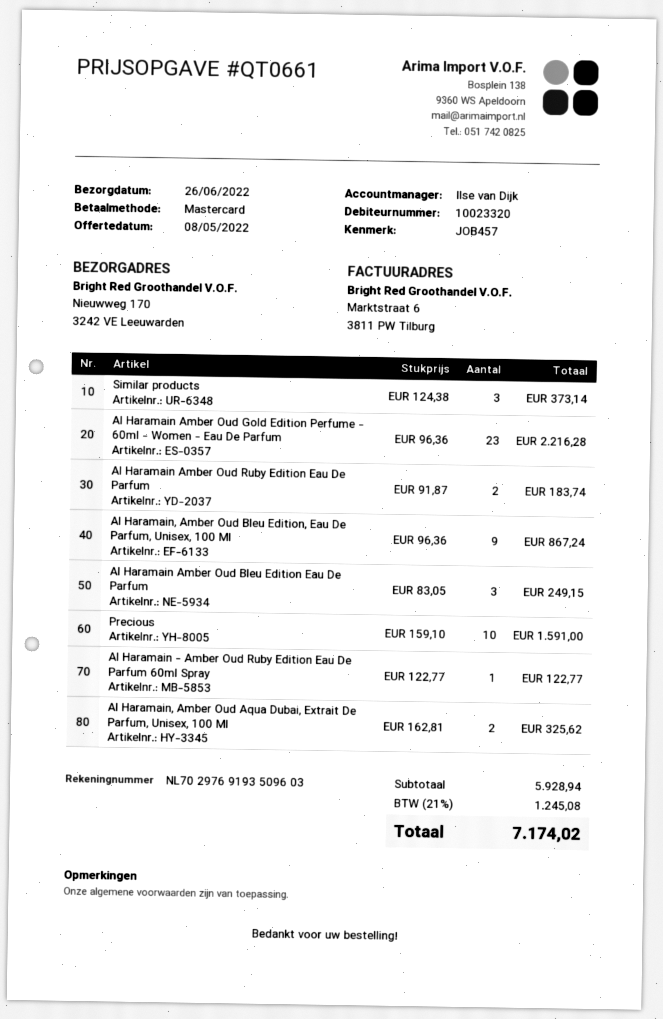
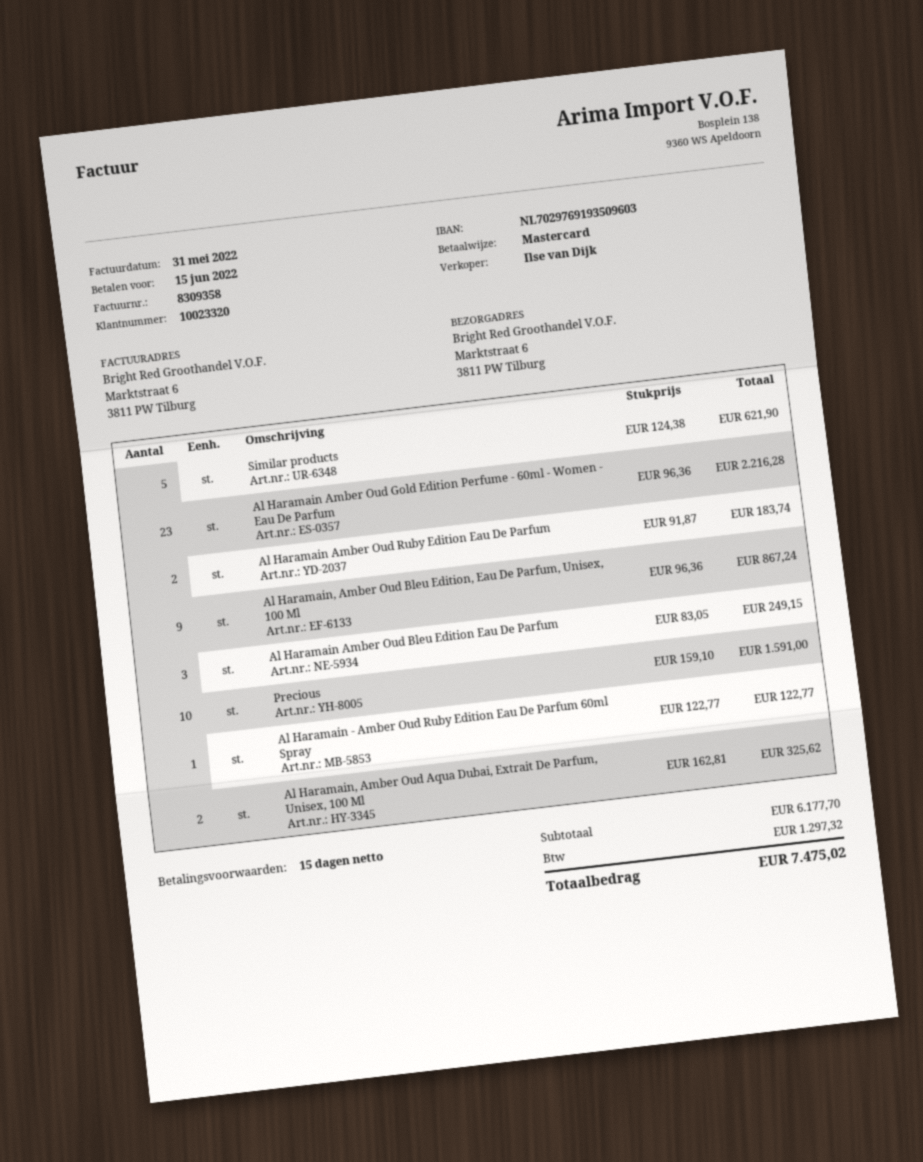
ship to: Nieuwweg 170, 3242 VE Leeuwarden -> Marktstraat 6, 3811 PW Tilburg
Similar products: 3 x 124.38 = 373.14 -> 5 x 124.38 = 621.90
subtotal: 5928.94 -> 6177.70
tax: 1245.08 -> 1297.32
total: 7174.02 -> 7475.02

